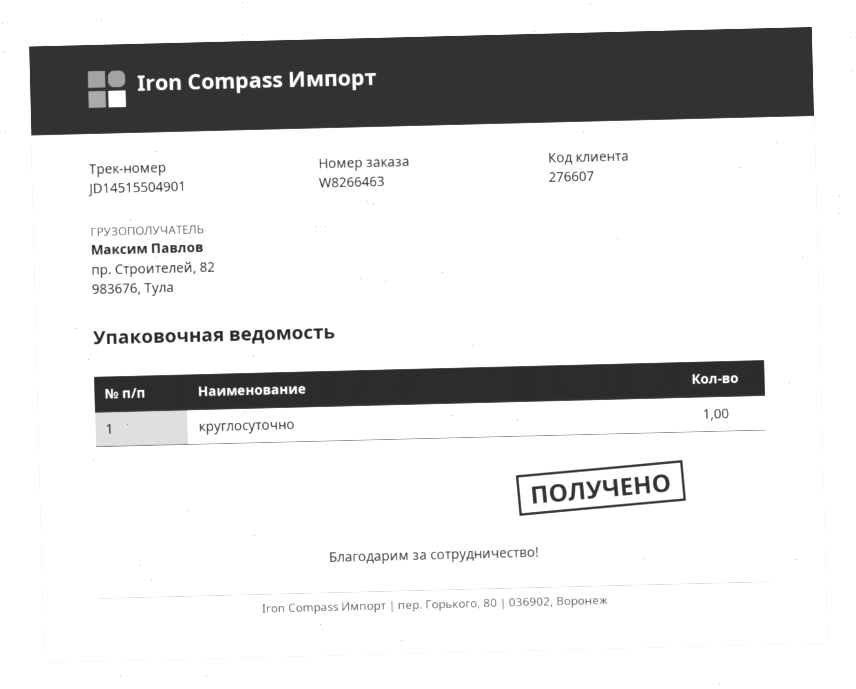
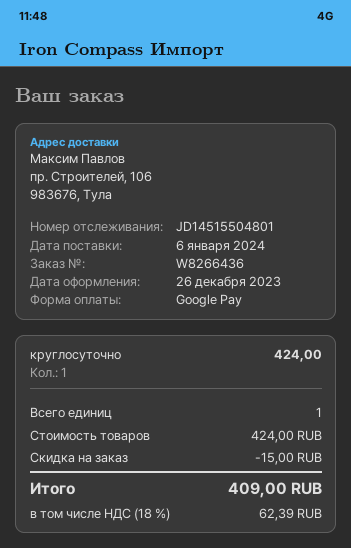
order number: W8266463 -> W8266436
tracking number: JD14515504901 -> JD14515504801
ship to: пр. Строителей, 82, 983676, Тула -> пр. Строителей, 106, 983676, Тула

